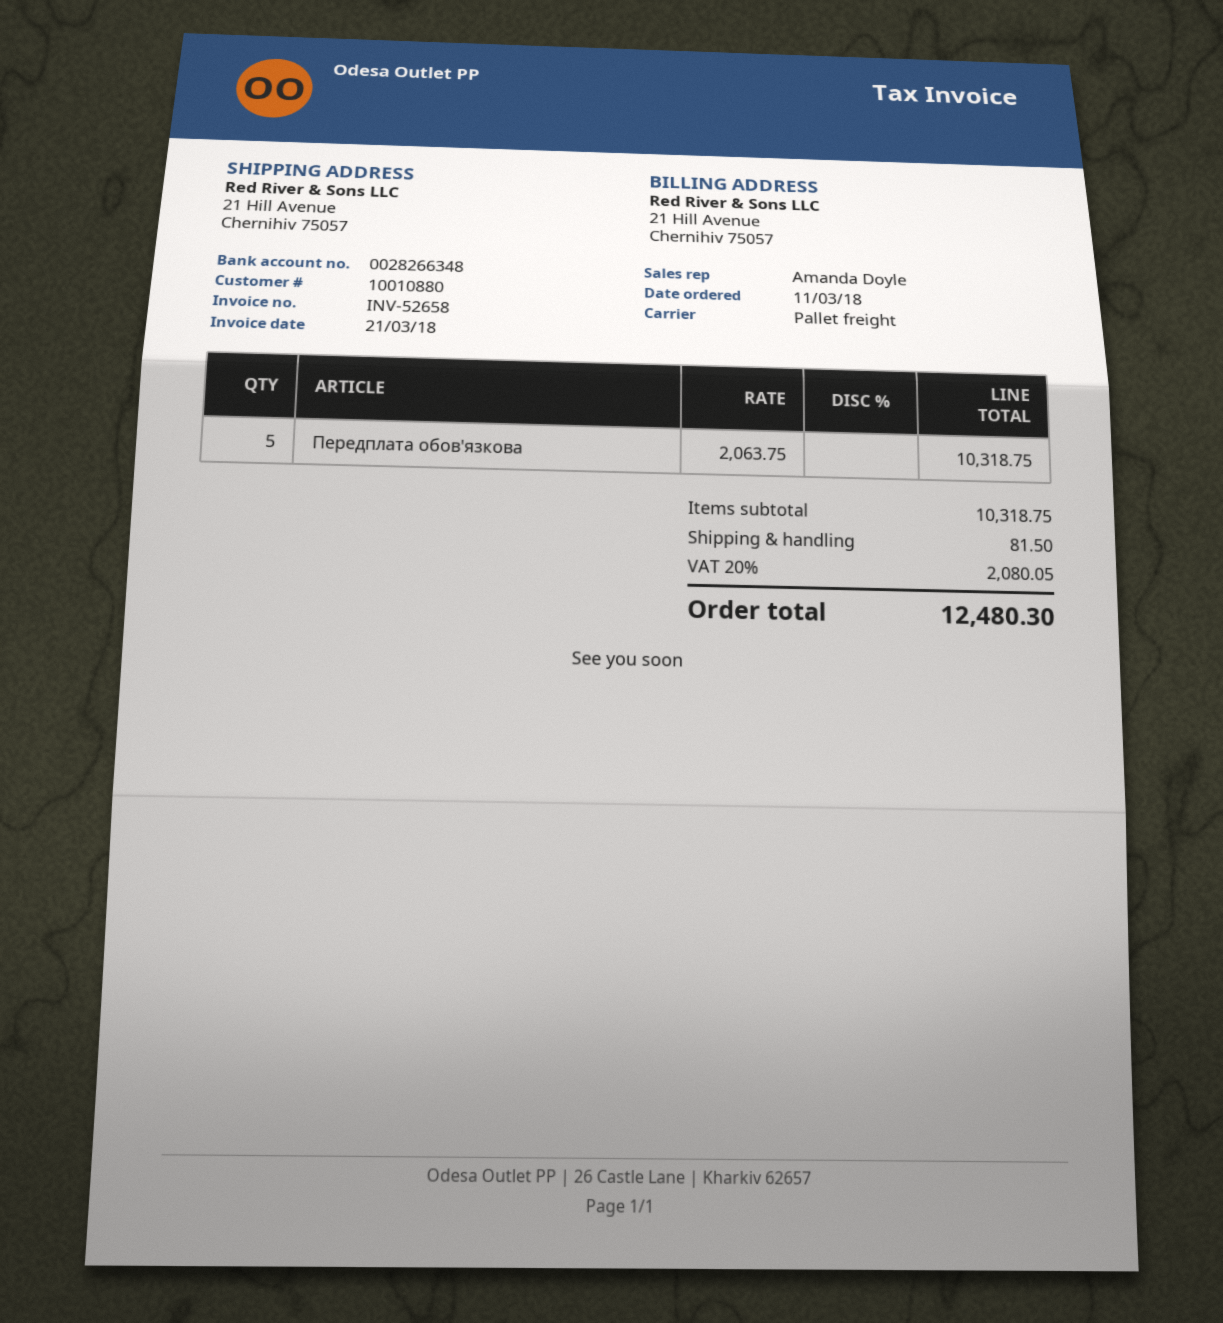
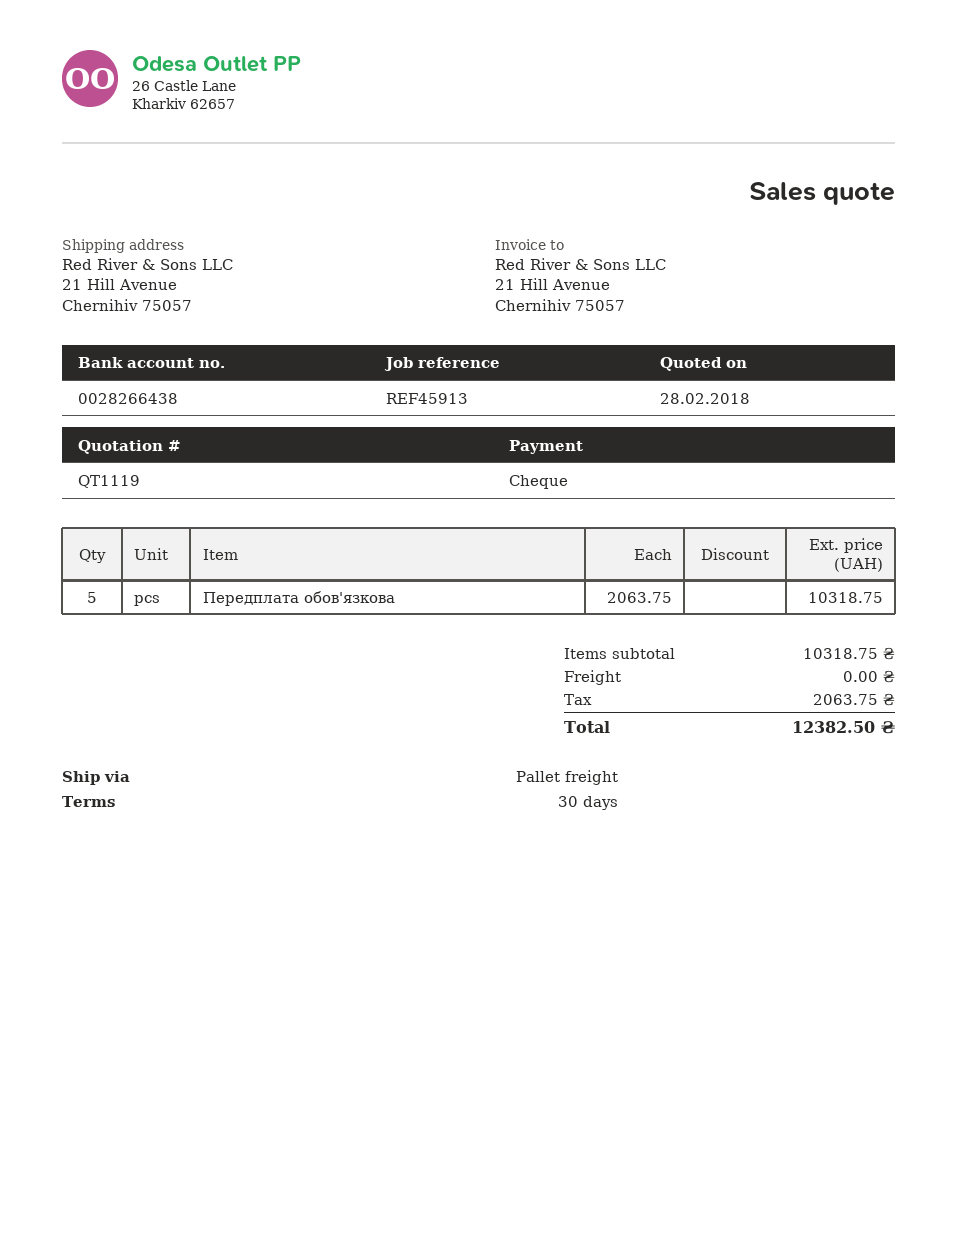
bank account: 0028266348 -> 0028266438
shipping: 81.50 -> 0.00
tax: 2080.05 -> 2063.75
total: 12480.30 -> 12382.50

